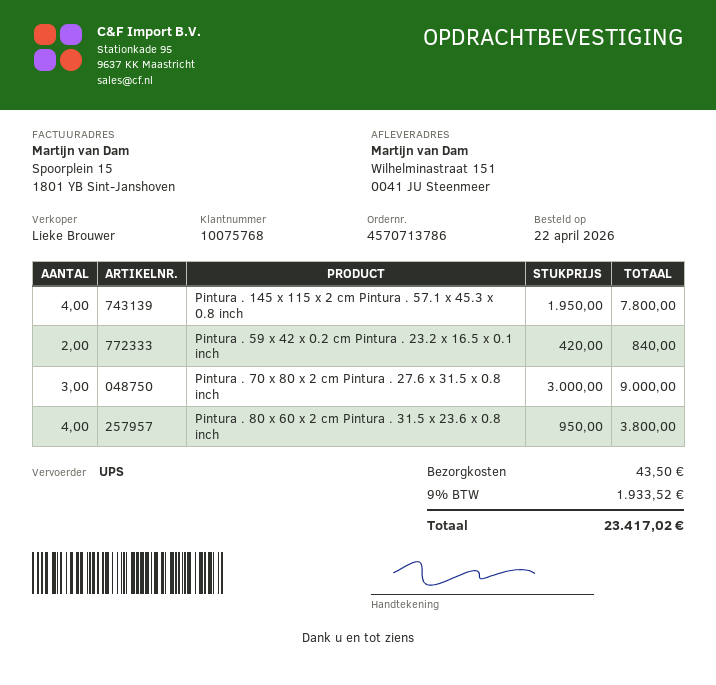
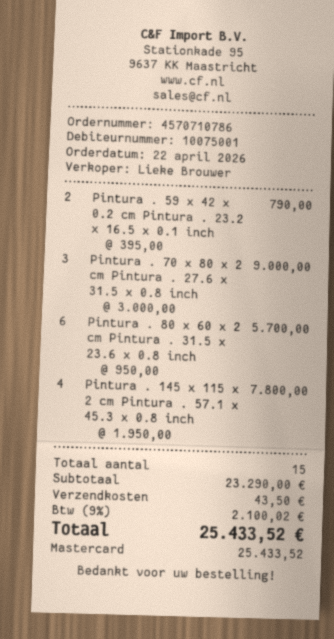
order number: 4570713786 -> 4570710786
customer number: 10075768 -> 10075001
Pintura . 59 x 42 x 0.2 cm Pintura . 23.2 x 16.5 x 0.1 inch: 2 x 420.00 = 840.00 -> 2 x 395.00 = 790.00
Pintura . 80 x 60 x 2 cm Pintura . 31.5 x 23.6 x 0.8 inch: 4 x 950.00 = 3800.00 -> 6 x 950.00 = 5700.00
tax: 9% = 1933.52 -> 9% = 2100.02
total: 23417.02 -> 25433.52

